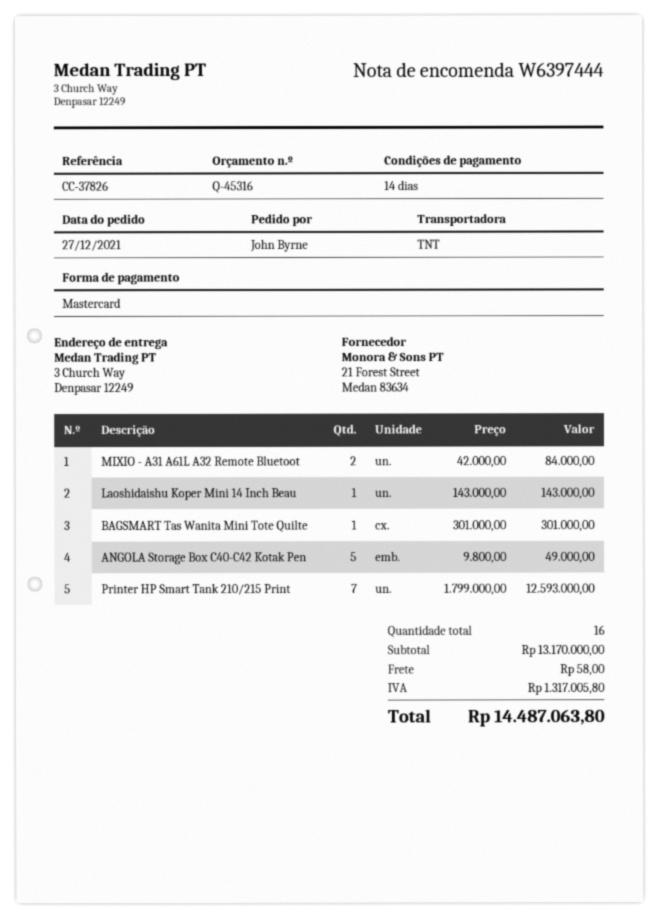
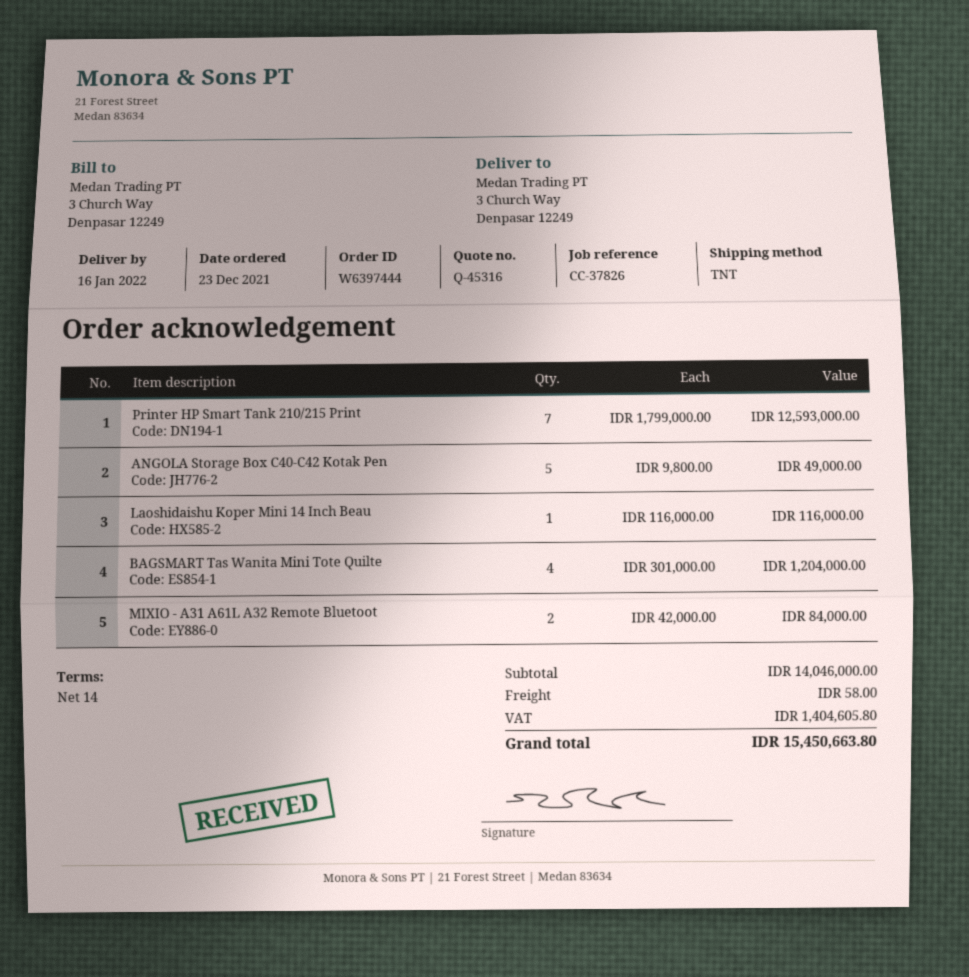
order date: 2021-12-27 -> 2021-12-23
Laoshidaishu Koper Mini 14 Inch Beau: 1 x 143000.00 = 143000.00 -> 1 x 116000.00 = 116000.00
BAGSMART Tas Wanita Mini Tote Quilte: 1 x 301000.00 = 301000.00 -> 4 x 301000.00 = 1204000.00
subtotal: 13170000.00 -> 14046000.00
tax: 1317005.80 -> 1404605.80
total: 14487063.80 -> 15450663.80

